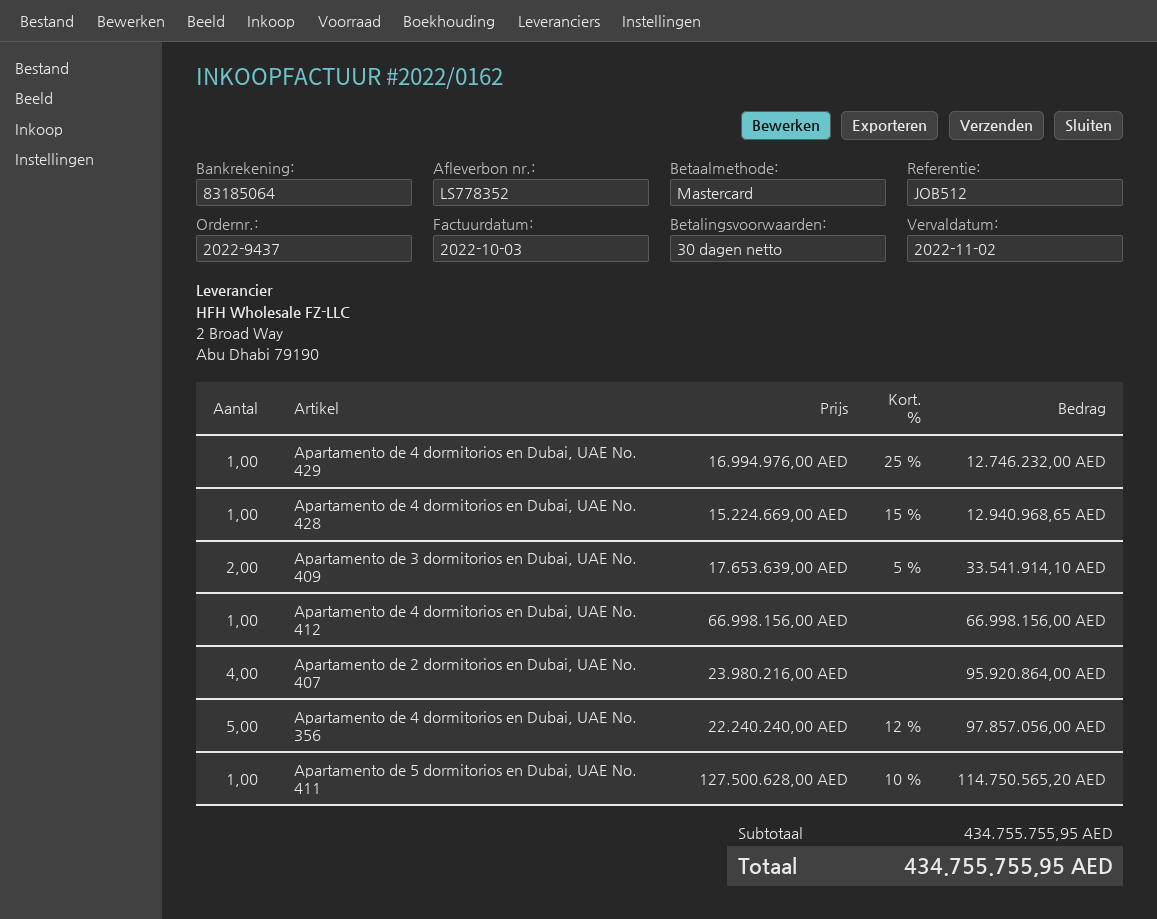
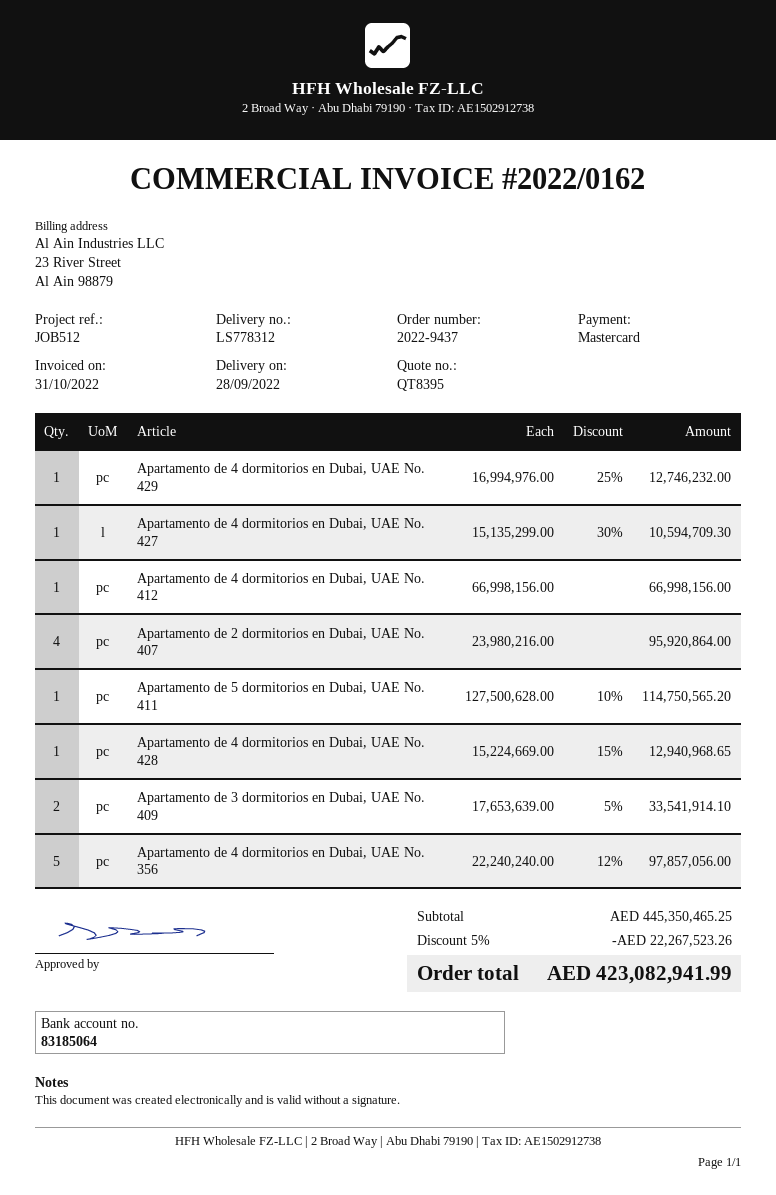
delivery note number: LS778352 -> LS778312
invoice date: 2022-10-03 -> 2022-10-31
Apartamento de 4 dormitorios en Dubai, UAE No. 427: none -> 1 x 15135299.00 - 30% = 10594709.30
subtotal: 434755755.95 -> 445350465.25
discount: none -> 5% = 22267523.26
total: 434755755.95 -> 423082941.99

